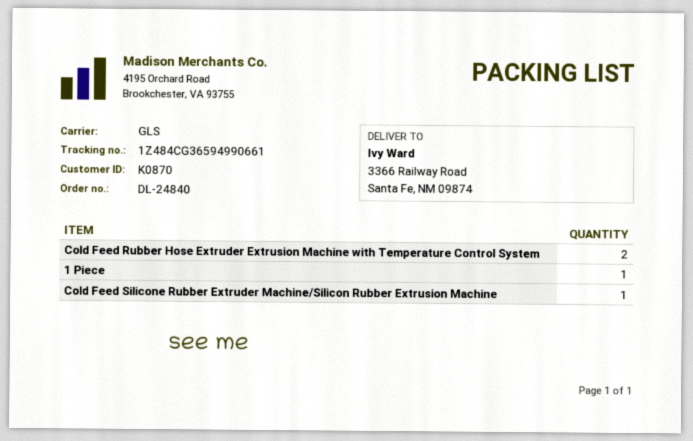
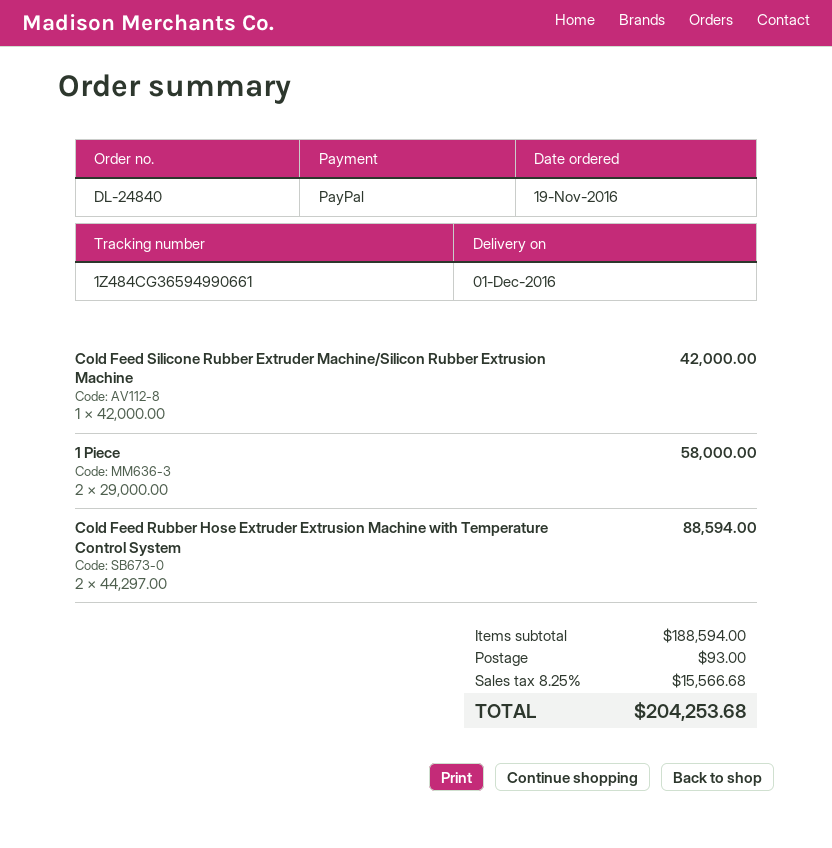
1 Piece: 1 -> 2

